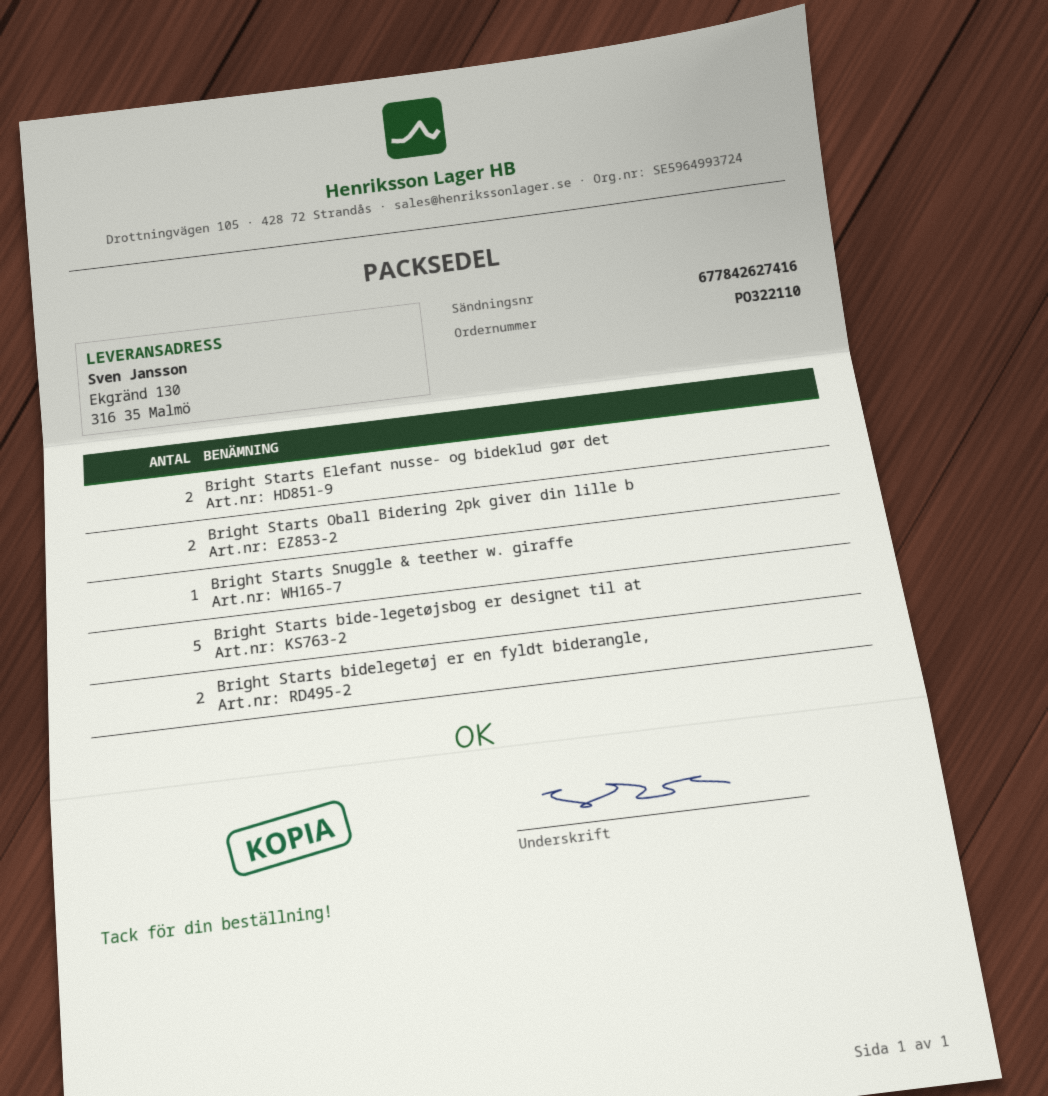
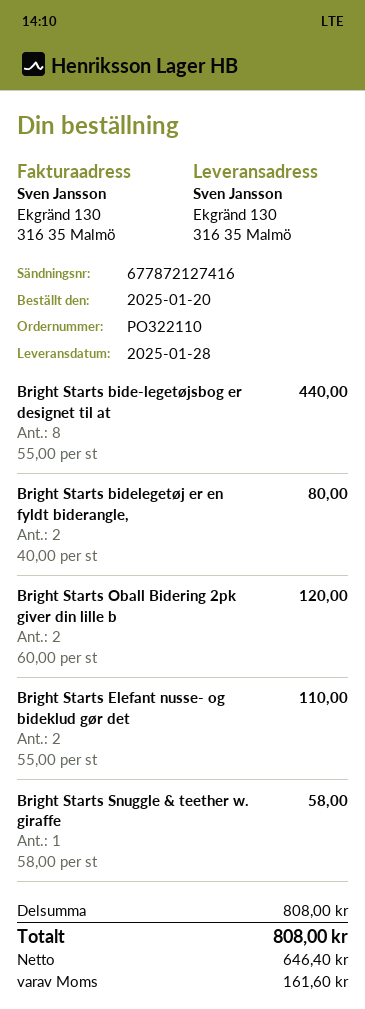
tracking number: 677842627416 -> 677872127416
Bright Starts bide-legetøjsbog er designet til at: 5 -> 8

